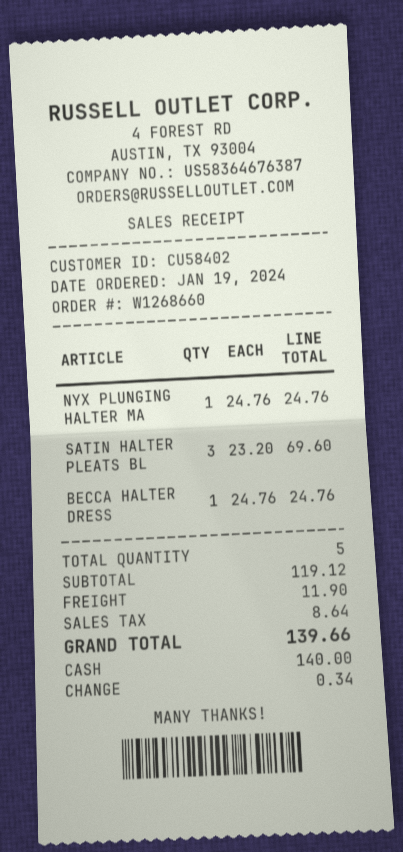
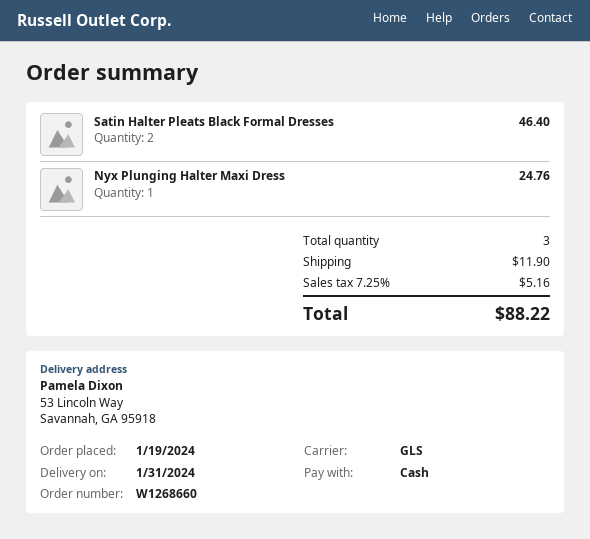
SATIN HALTER PLEATS BL: 3 for 69.60 -> 2 for 46.40
BECCA HALTER DRESS: 1 for 24.76 -> none
total quantity: 5 -> 3
tax: 8.64 -> 5.16
total: 139.66 -> 88.22

